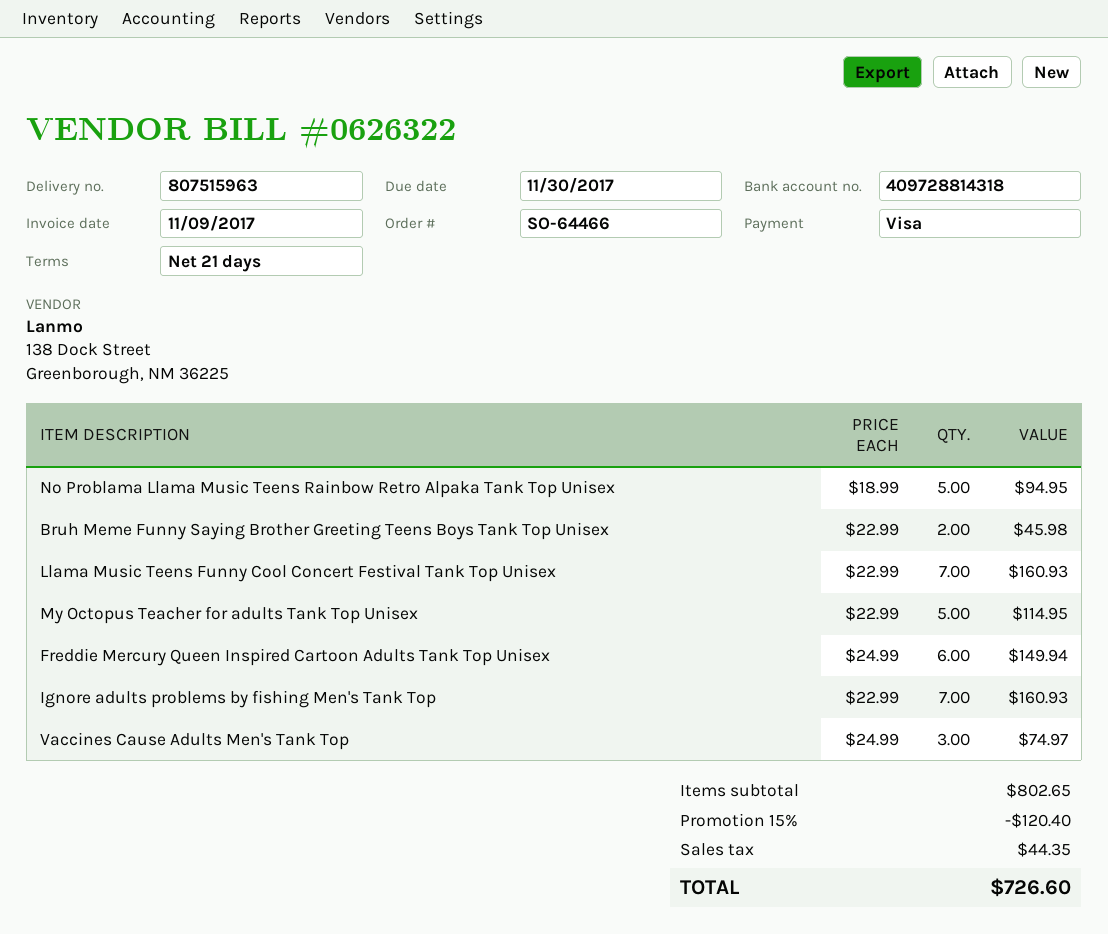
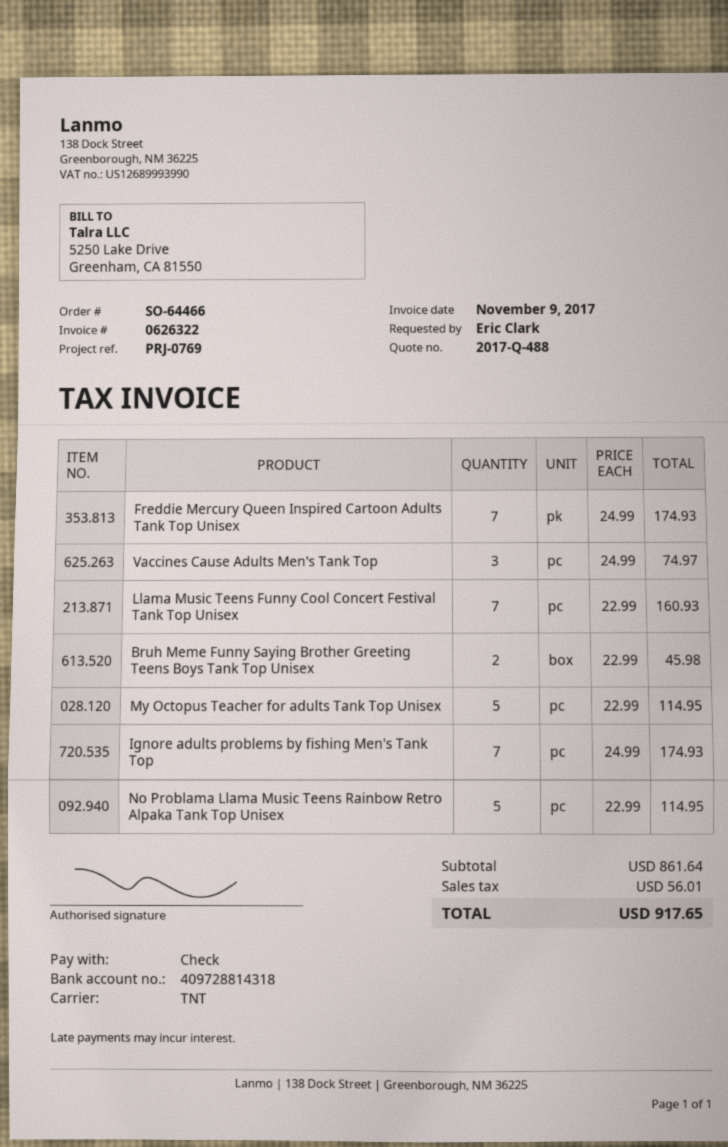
payment method: Visa -> cheque
No Problama Llama Music Teens Rainbow Retro Alpaka Tank Top Unisex: 5 x 18.99 = 94.95 -> 5 x 22.99 = 114.95
Freddie Mercury Queen Inspired Cartoon Adults Tank Top Unisex: 6 x 24.99 = 149.94 -> 7 x 24.99 = 174.93
Ignore adults problems by fishing Men's Tank Top: 7 x 22.99 = 160.93 -> 7 x 24.99 = 174.93
subtotal: 802.65 -> 861.64
discount: 15% = 120.40 -> none
tax: 44.35 -> 56.01
total: 726.60 -> 917.65

